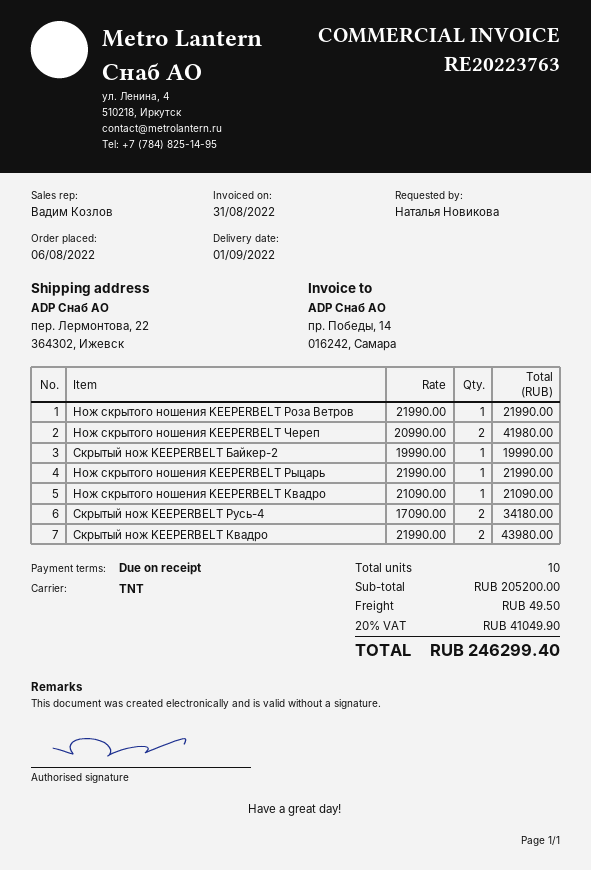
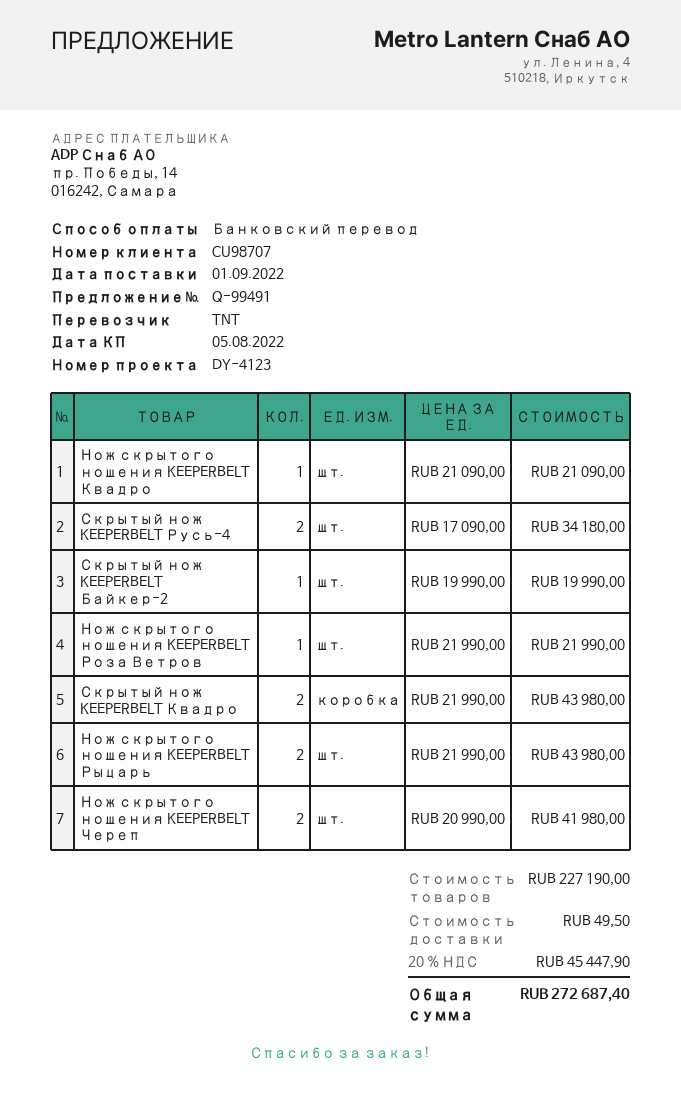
Нож скрытого ношения KEEPERBELT Рыцарь: 1 x 21990.00 = 21990.00 -> 2 x 21990.00 = 43980.00
subtotal: 205200.00 -> 227190.00
tax: 20% = 41049.90 -> 20% = 45447.90
total: 246299.40 -> 272687.40

